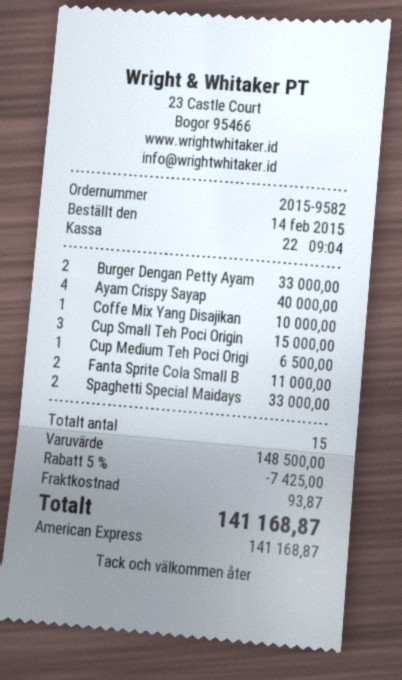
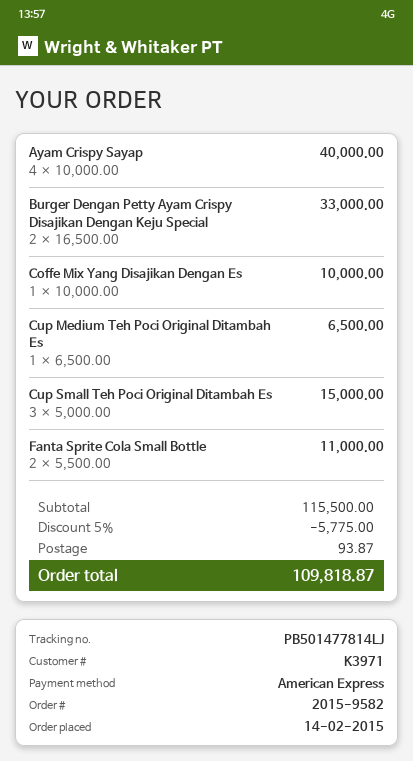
Spaghetti Special Maidays: 2 for 33000.00 -> none
subtotal: 148500.00 -> 115500.00
discount: 5% = 7425.00 -> 5% = 5775.00
total: 141168.87 -> 109818.87

